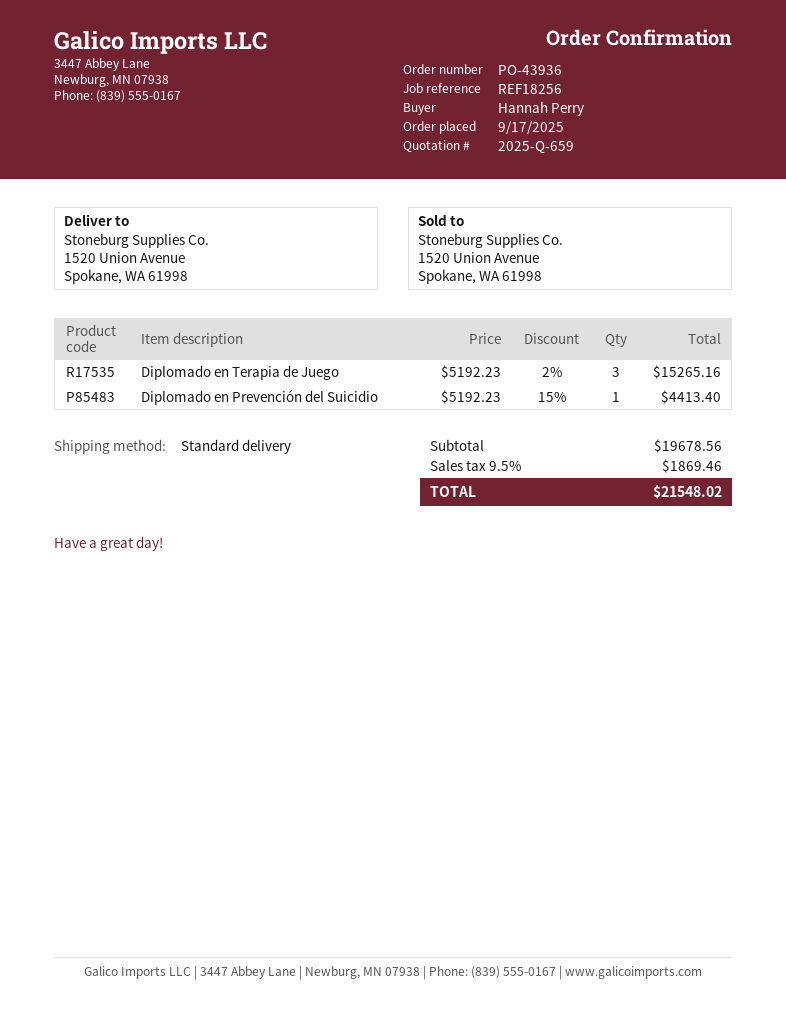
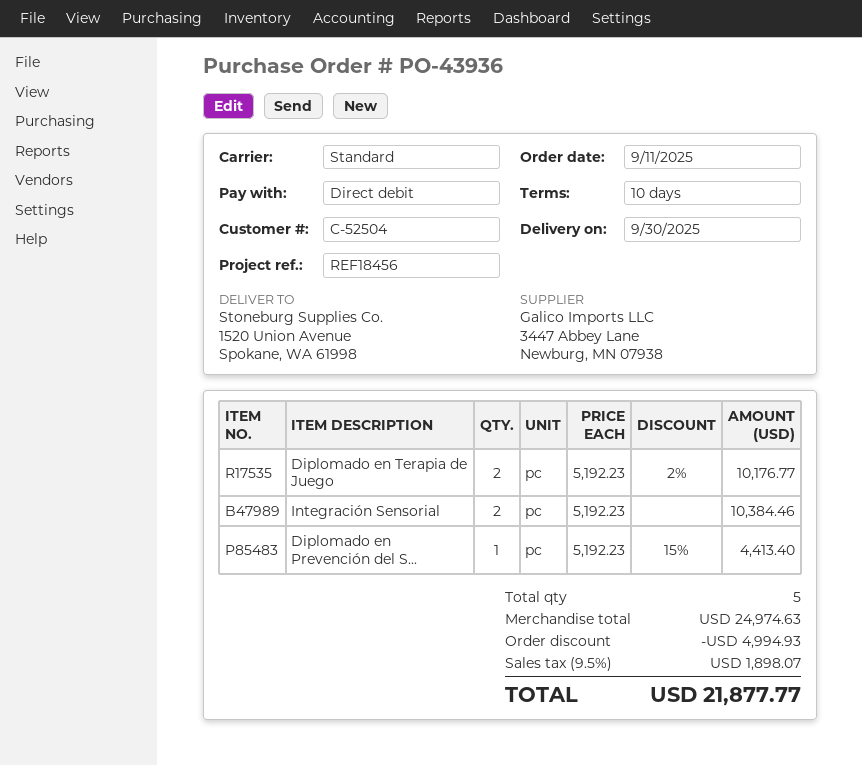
order date: 2025-09-17 -> 2025-09-11
reference: REF18256 -> REF18456
Diplomado en Terapia de Juego: 3 x 5192.23 - 2% = 15265.16 -> 2 x 5192.23 - 2% = 10176.77
Integración Sensorial: none -> 2 x 5192.23 = 10384.46
subtotal: 19678.56 -> 24974.63
discount: none -> 4994.93
tax: 9.5% = 1869.46 -> 9.5% = 1898.07
total: 21548.02 -> 21877.77

